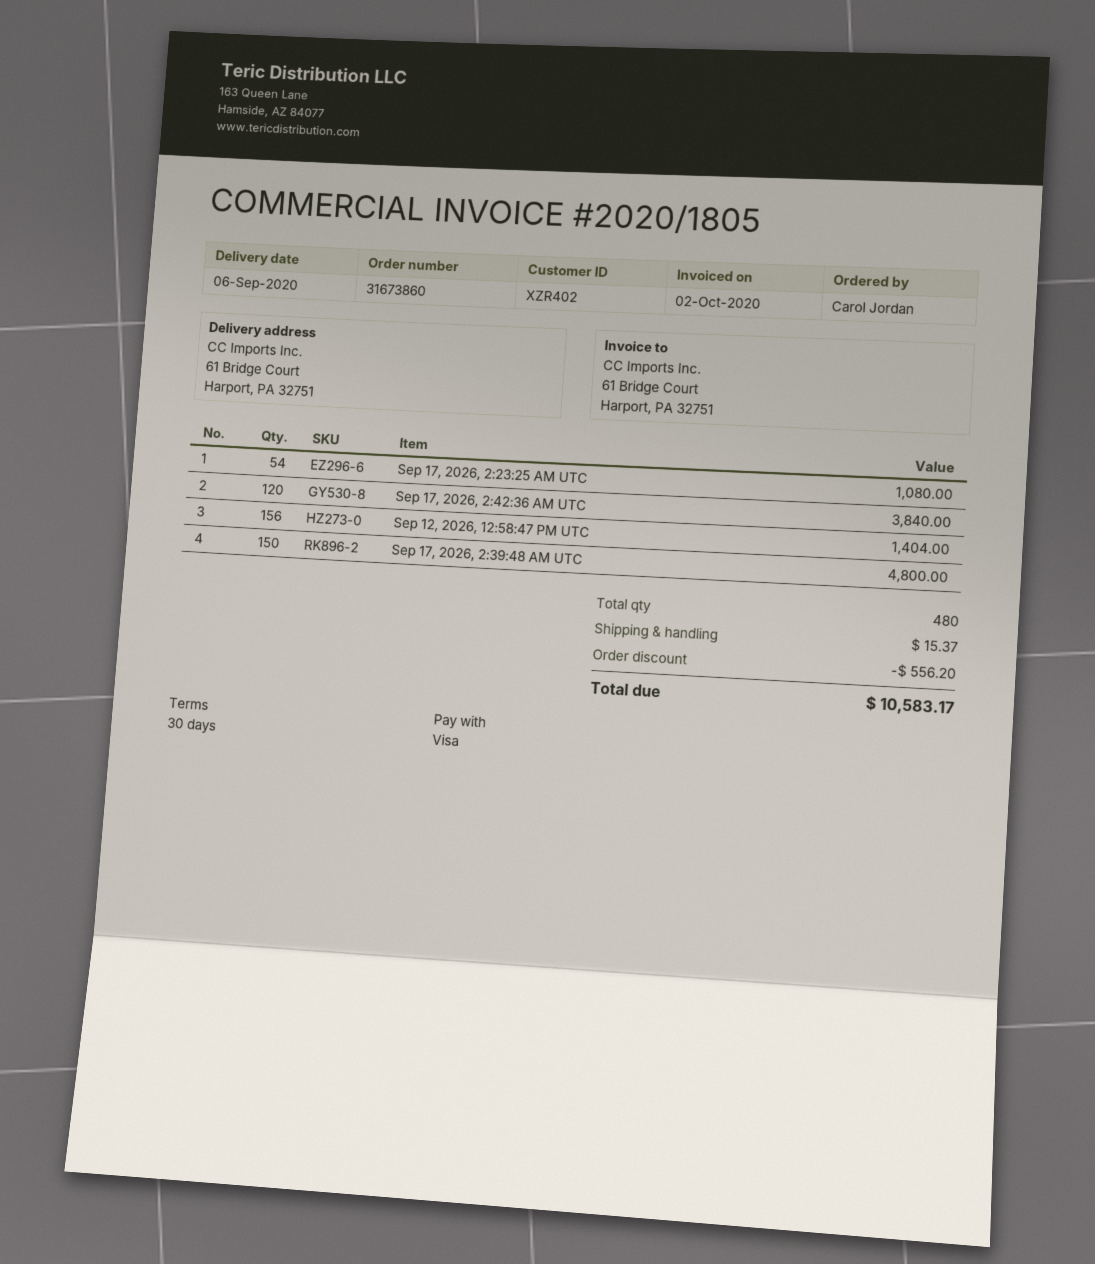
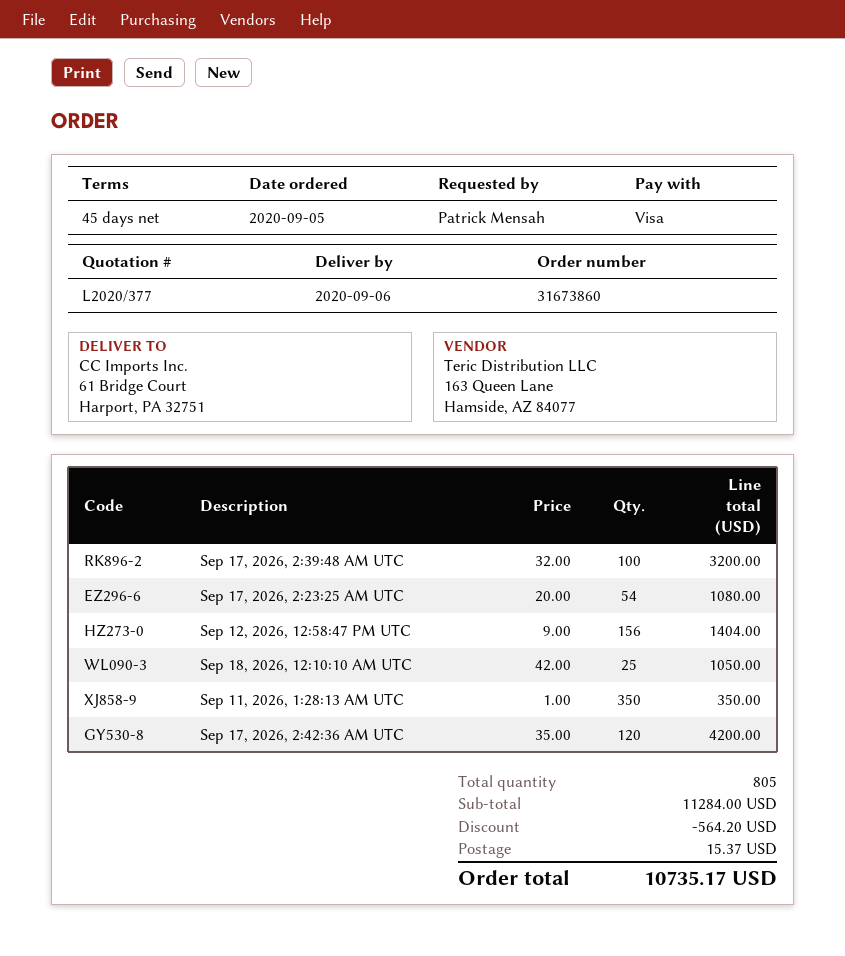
payment terms: 30 days -> 45 days
ordered by: Carol Jordan -> Patrick Mensah
Sep 17, 2026, 2:42:36 AM UTC: 120 for 3840.00 -> 120 for 4200.00
Sep 17, 2026, 2:39:48 AM UTC: 150 for 4800.00 -> 100 for 3200.00
Sep 18, 2026, 12:10:10 AM UTC: none -> 25 for 1050.00
Sep 11, 2026, 1:28:13 AM UTC: none -> 350 for 350.00
total quantity: 480 -> 805
discount: 556.20 -> 564.20
total: 10583.17 -> 10735.17

